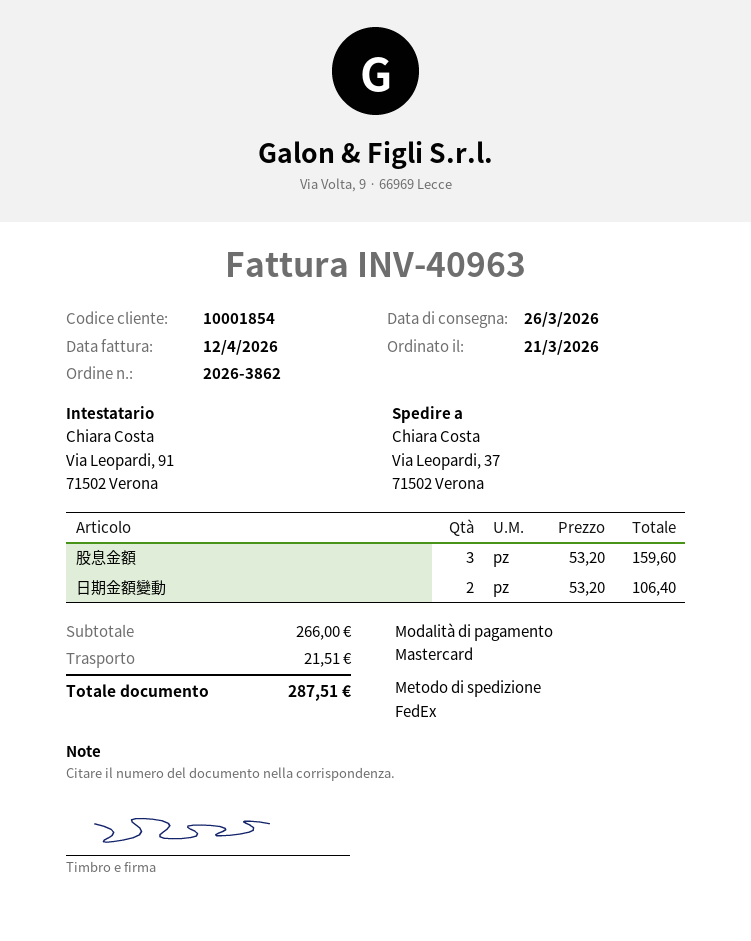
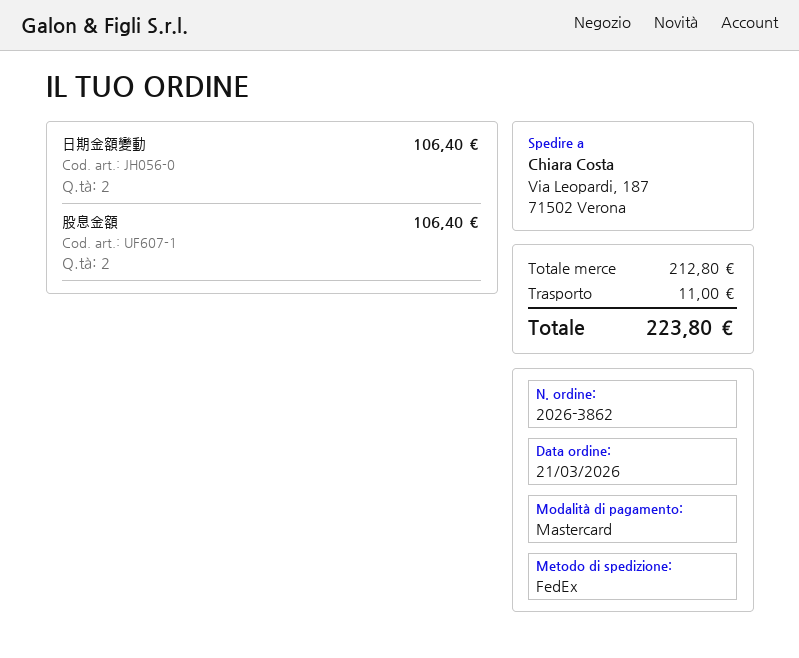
ship to: Via Leopardi, 37, 71502 Verona -> Via Leopardi, 187, 71502 Verona
股息金額: 3 for 159.60 -> 2 for 106.40
subtotal: 266.00 -> 212.80
shipping: 21.51 -> 11.00
total: 287.51 -> 223.80

